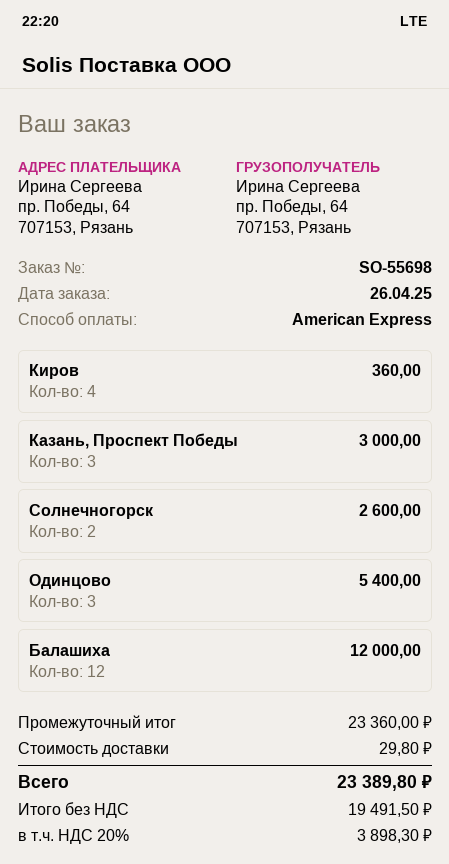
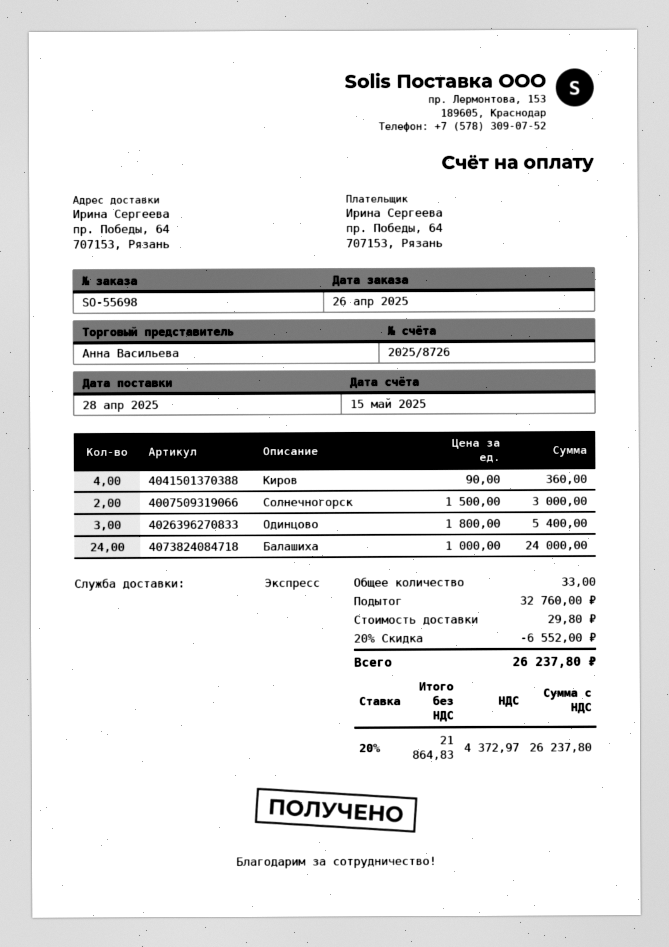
Казань, Проспект Победы: 3 for 3000.00 -> none
Солнечногорск: 2 for 2600.00 -> 2 for 3000.00
Балашиха: 12 for 12000.00 -> 24 for 24000.00
subtotal: 23360.00 -> 32760.00
discount: none -> 20% = 6552.00
net: 19491.50 -> 21864.83
tax: 20% = 3898.30 -> 20% = 4372.97
total: 23389.80 -> 26237.80

